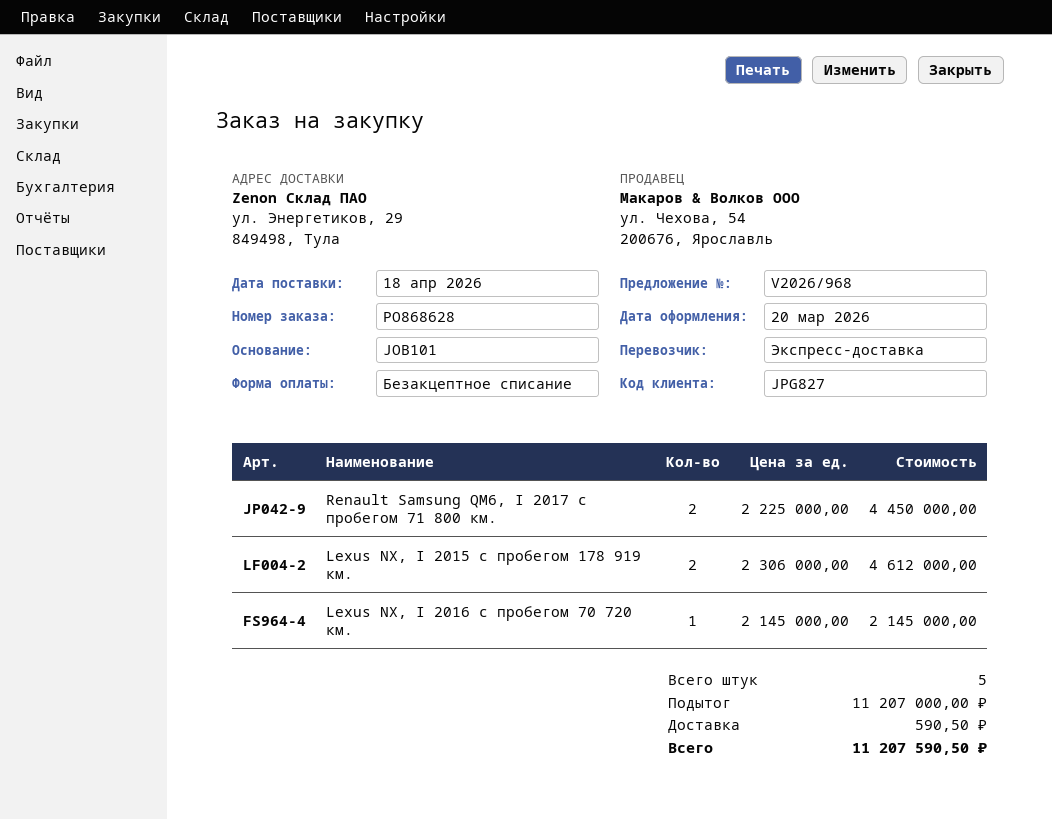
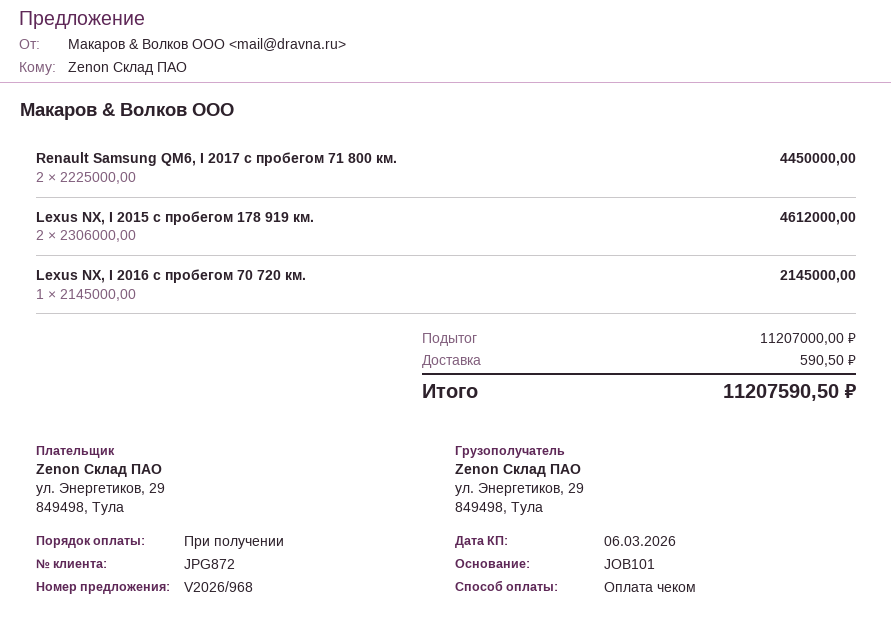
customer number: JPG827 -> JPG872
payment method: direct debit -> cheque

